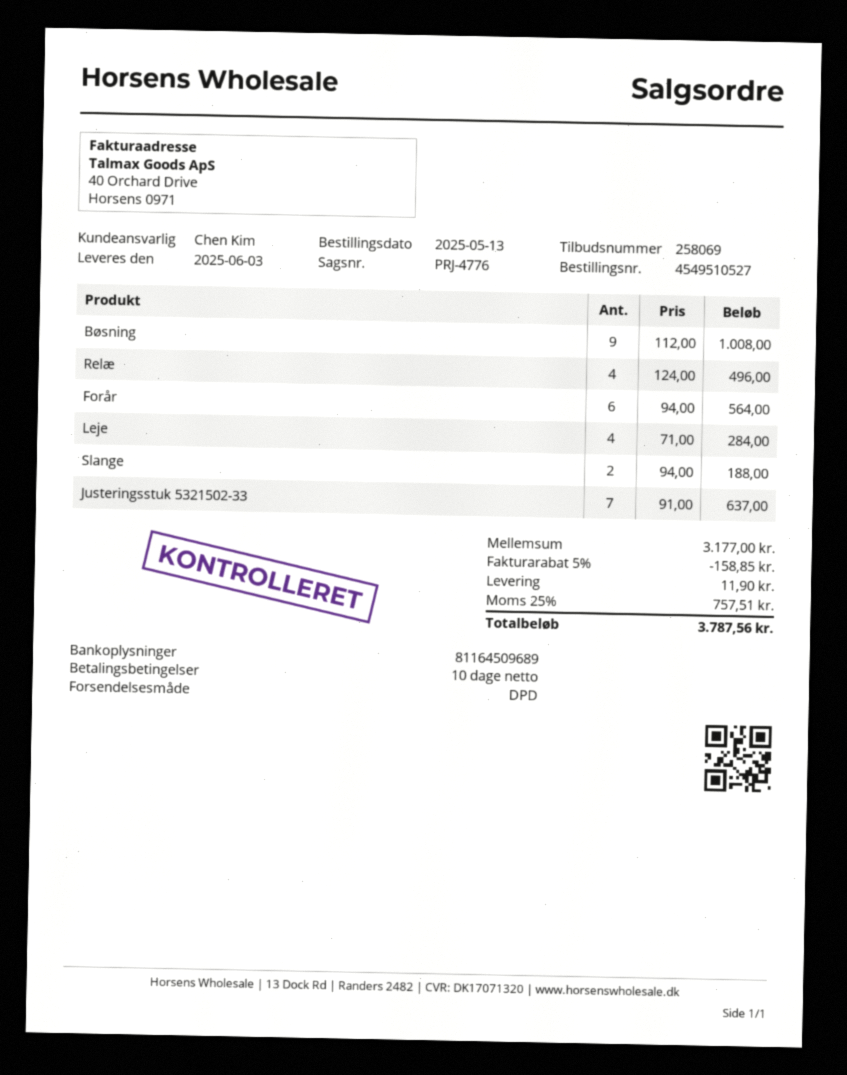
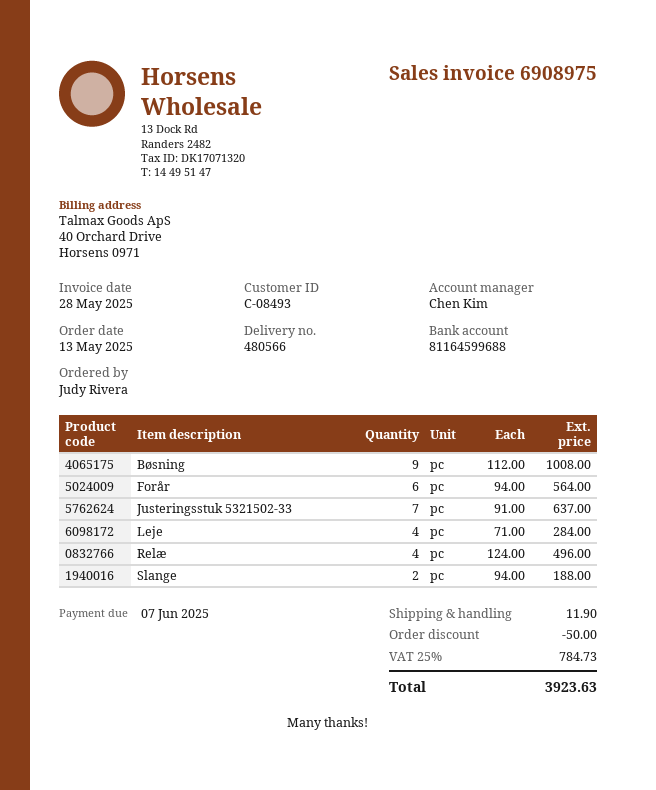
bank account: 81164509689 -> 81164599688
discount: 158.85 -> 50.00
tax: 25% = 757.51 -> 25% = 784.73
total: 3787.56 -> 3923.63

